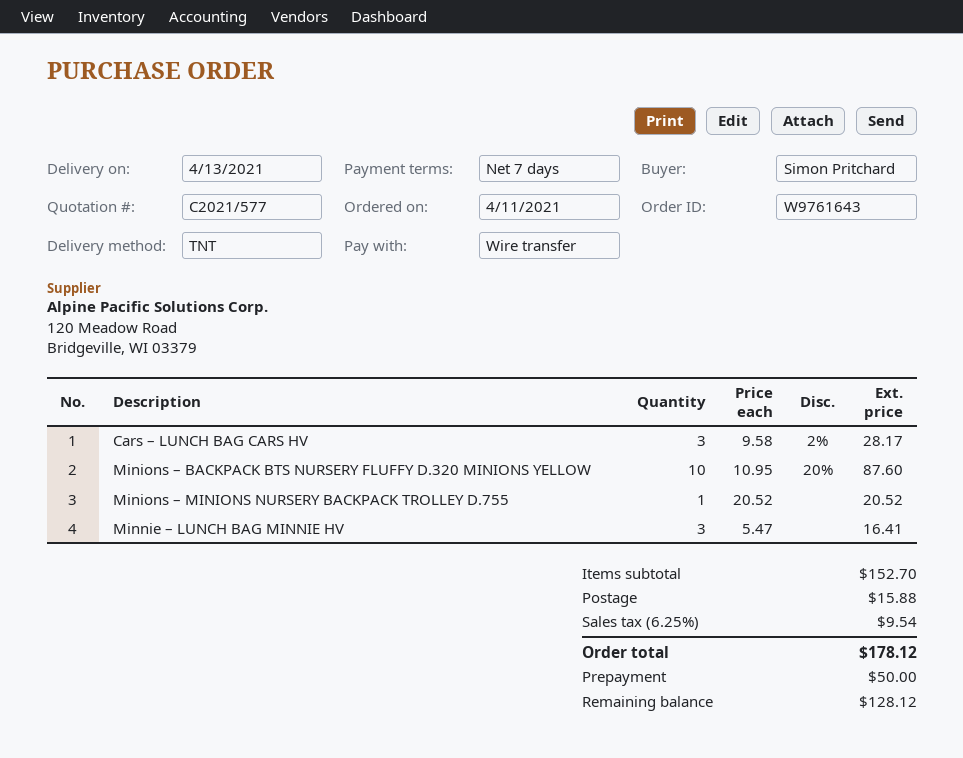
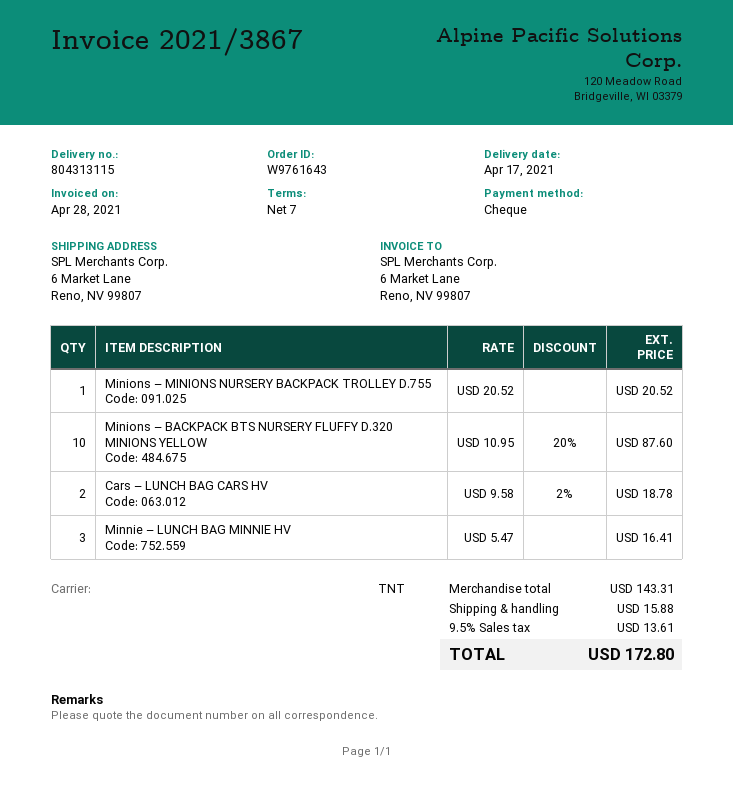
delivery date: 2021-04-13 -> 2021-04-17
payment method: bank transfer -> cheque
Cars – LUNCH BAG CARS HV: 3 x 9.58 - 2% = 28.17 -> 2 x 9.58 - 2% = 18.78
subtotal: 152.70 -> 143.31
tax: 6.25% = 9.54 -> 9.5% = 13.61
total: 178.12 -> 172.80

